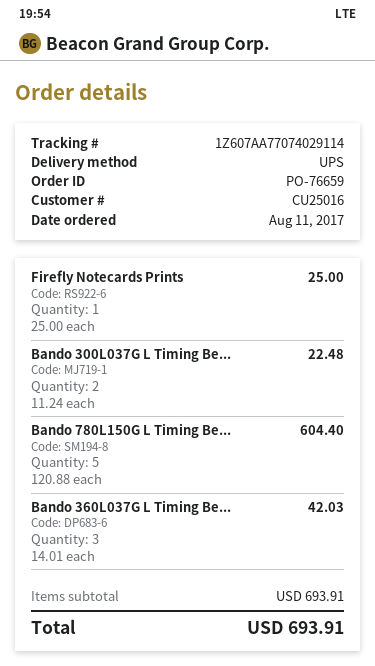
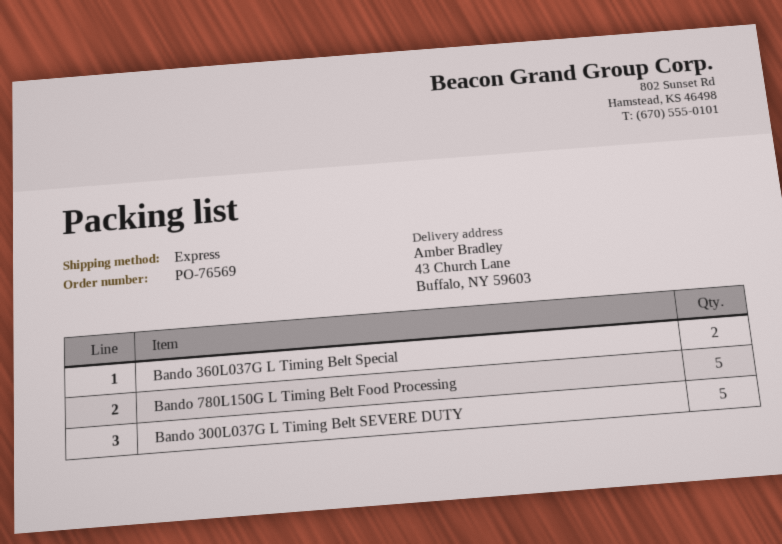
order number: PO-76659 -> PO-76569
shipping method: UPS -> express
Firefly Notecards Prints: 1 -> none
Bando 300L037G L Timing Be...: 2 -> 5
Bando 360L037G L Timing Be...: 3 -> 2

